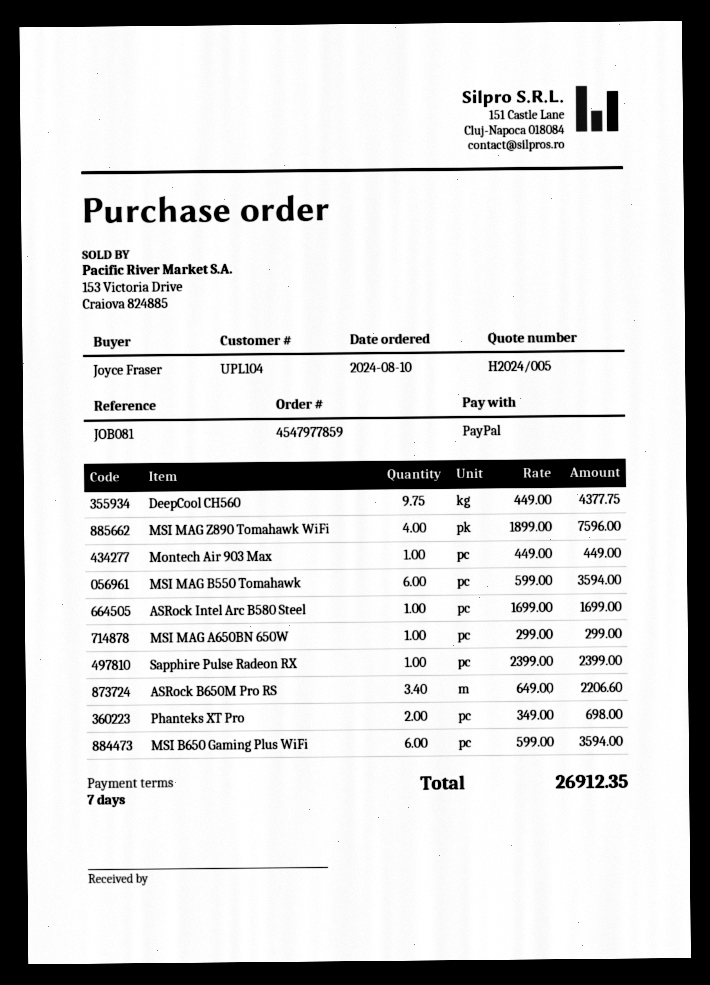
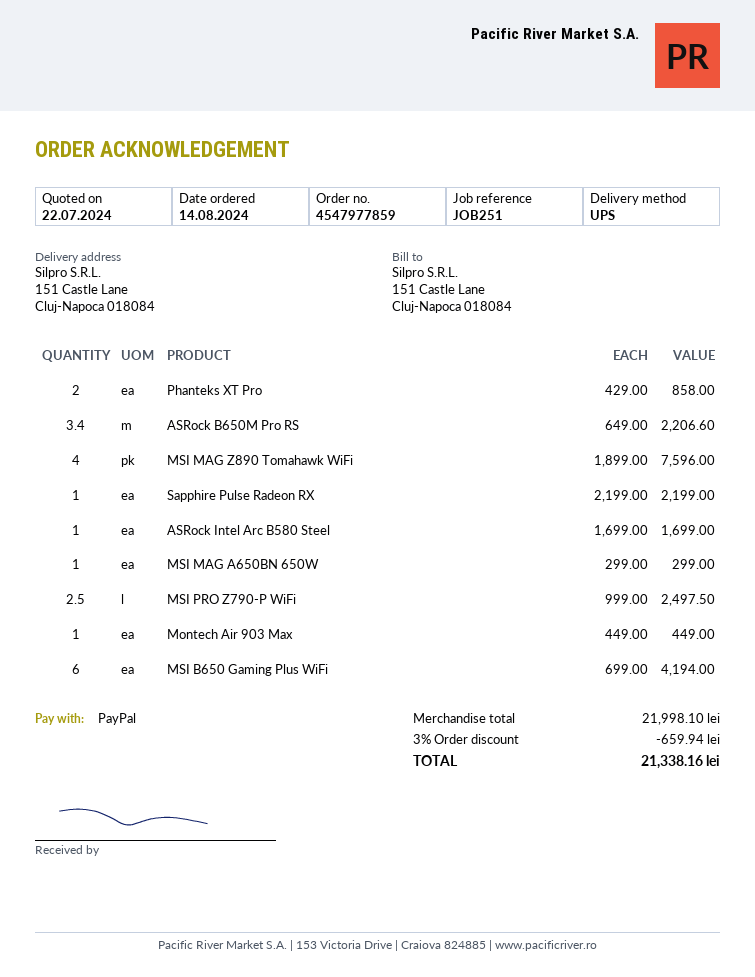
order date: 2024-08-10 -> 2024-08-14
reference: JOB081 -> JOB251
DeepCool CH560: 9.75 x 449.00 = 4377.75 -> none
MSI MAG B550 Tomahawk: 6 x 599.00 = 3594.00 -> none
Sapphire Pulse Radeon RX: 1 x 2399.00 = 2399.00 -> 1 x 2199.00 = 2199.00
Phanteks XT Pro: 2 x 349.00 = 698.00 -> 2 x 429.00 = 858.00
MSI B650 Gaming Plus WiFi: 6 x 599.00 = 3594.00 -> 6 x 699.00 = 4194.00
MSI PRO Z790-P WiFi: none -> 2.5 x 999.00 = 2497.50
discount: none -> 3% = 659.94
total: 26912.35 -> 21338.16

